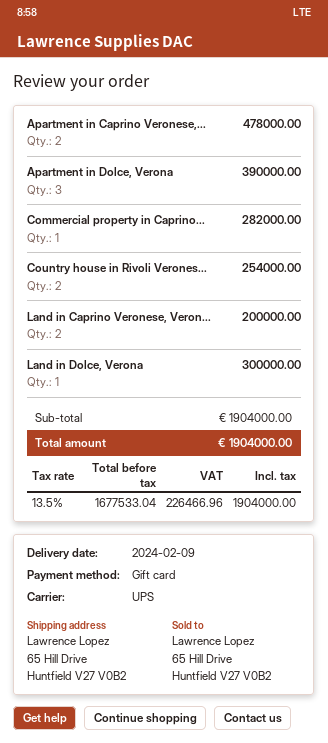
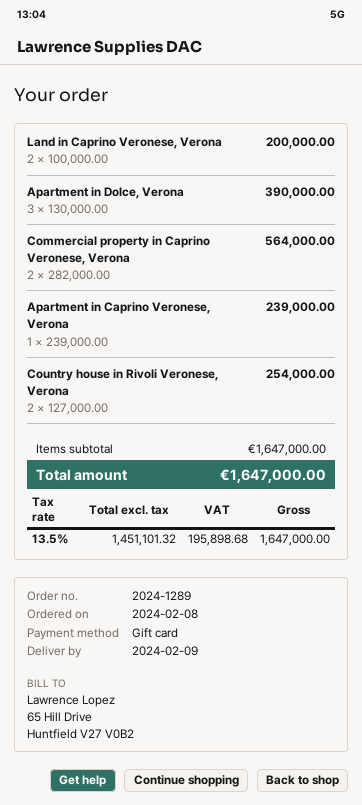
Apartment in Caprino Veronese,...: 2 for 478000.00 -> 1 for 239000.00
Commercial property in Caprino...: 1 for 282000.00 -> 2 for 564000.00
Land in Dolce, Verona: 1 for 300000.00 -> none
subtotal: 1904000.00 -> 1647000.00
net: 1677533.04 -> 1451101.32
tax: 13.5% = 226466.96 -> 13.5% = 195898.68
total: 1904000.00 -> 1647000.00

